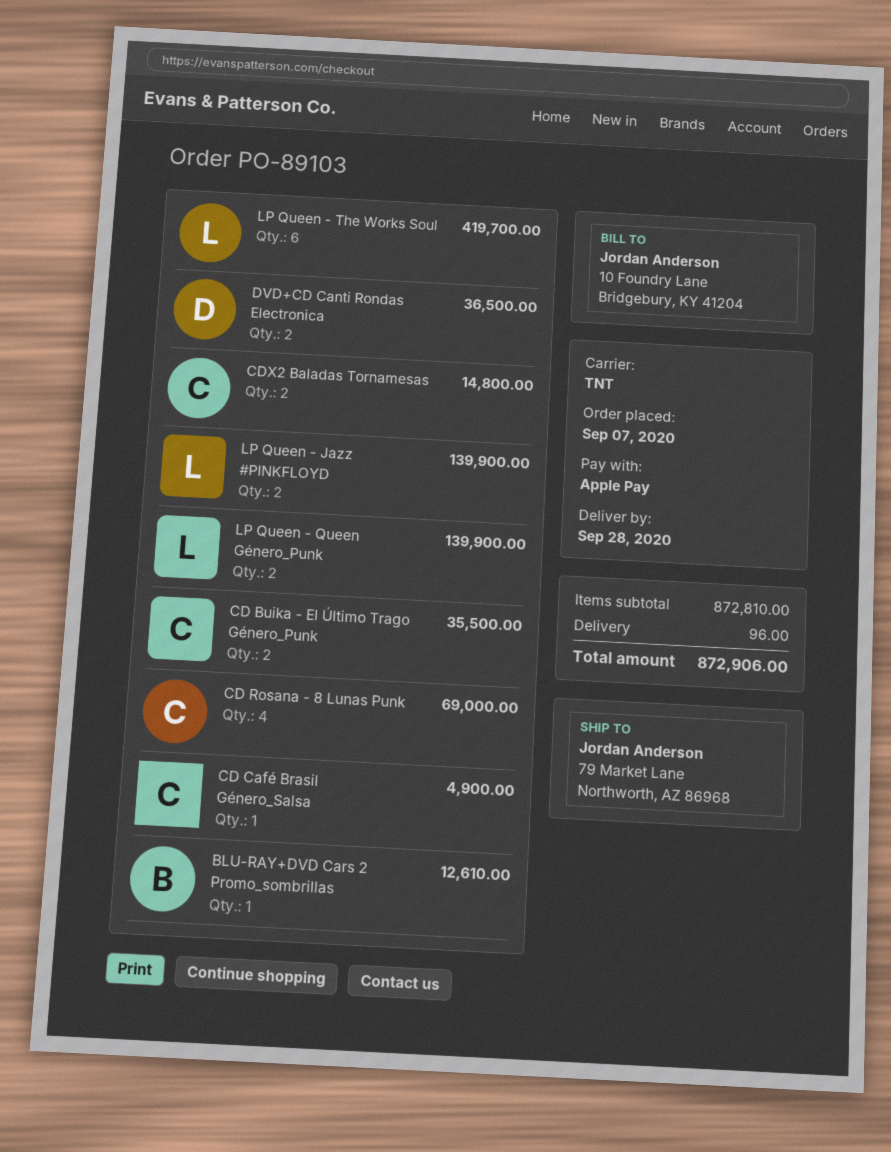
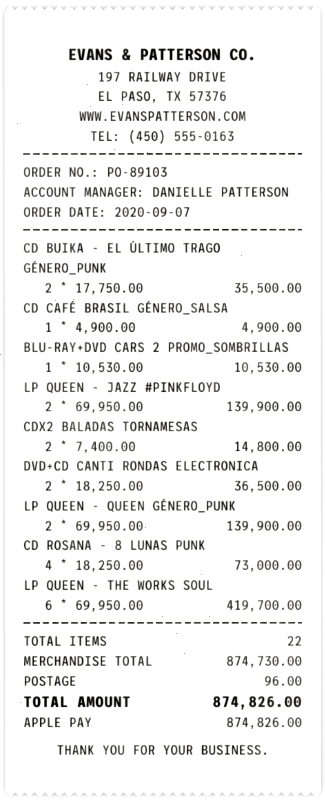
CD Rosana - 8 Lunas Punk: 4 for 69000.00 -> 4 for 73000.00
BLU-RAY+DVD Cars 2 Promo_sombrillas: 1 for 12610.00 -> 1 for 10530.00
subtotal: 872810.00 -> 874730.00
total: 872906.00 -> 874826.00

